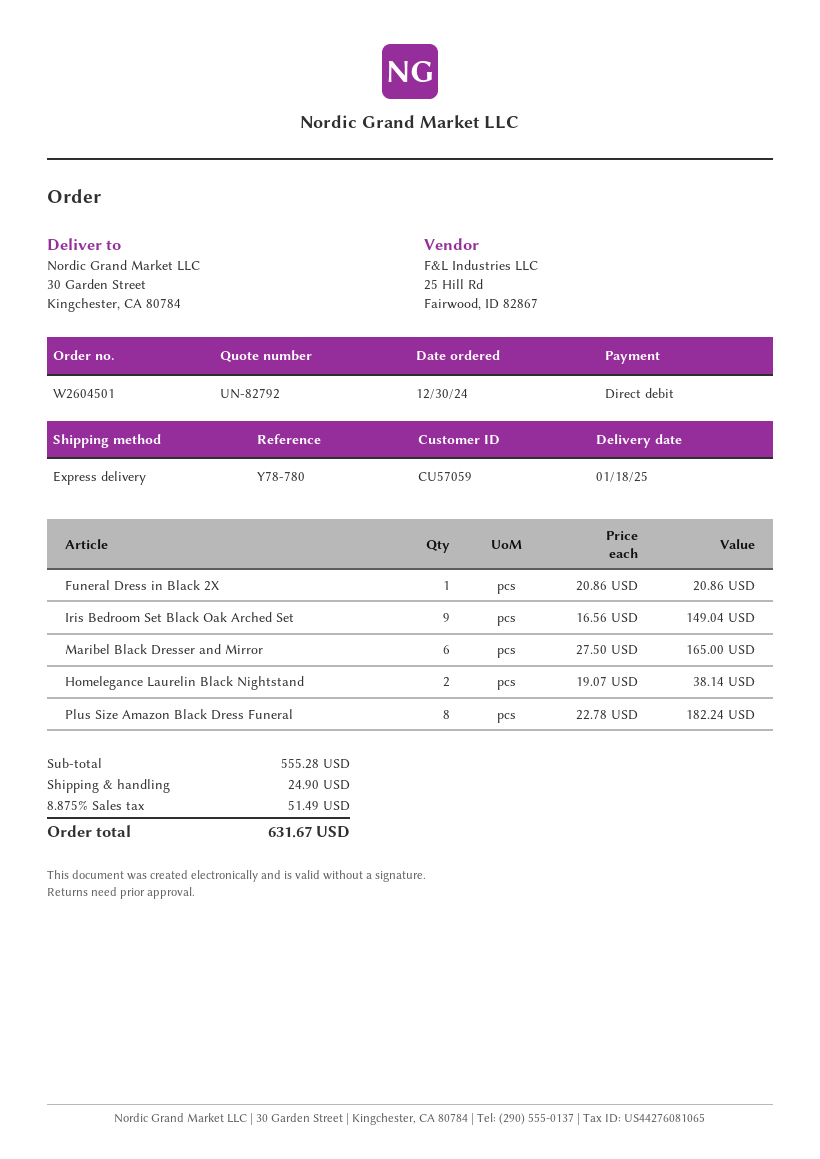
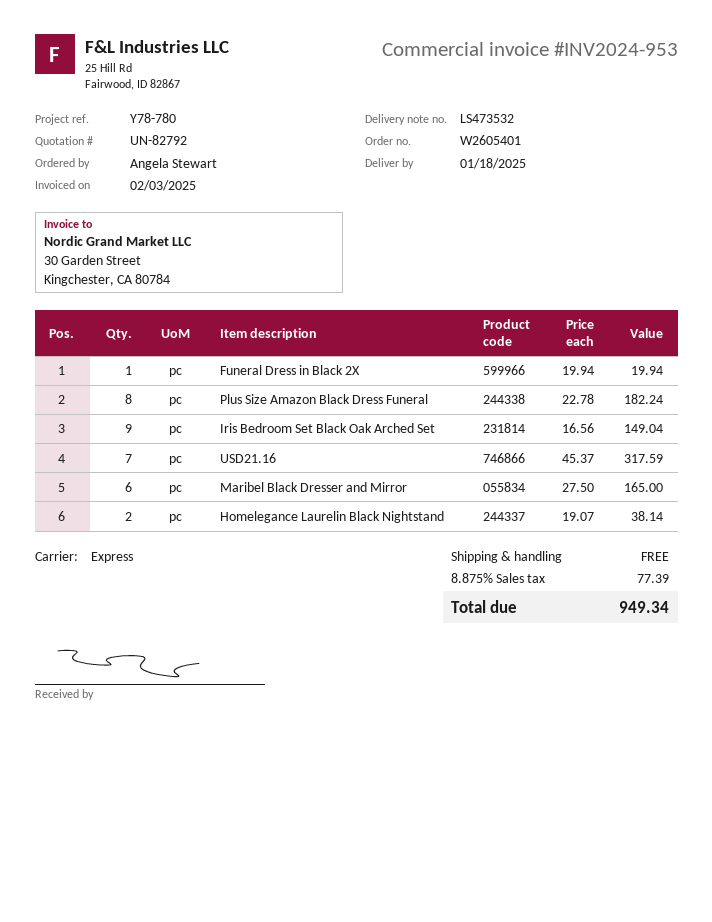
order number: W2604501 -> W2605401
Funeral Dress in Black 2X: 1 x 20.86 = 20.86 -> 1 x 19.94 = 19.94
USD21.16: none -> 7 x 45.37 = 317.59
shipping: 24.90 -> 0.00
tax: 8.875% = 51.49 -> 8.875% = 77.39
total: 631.67 -> 949.34

